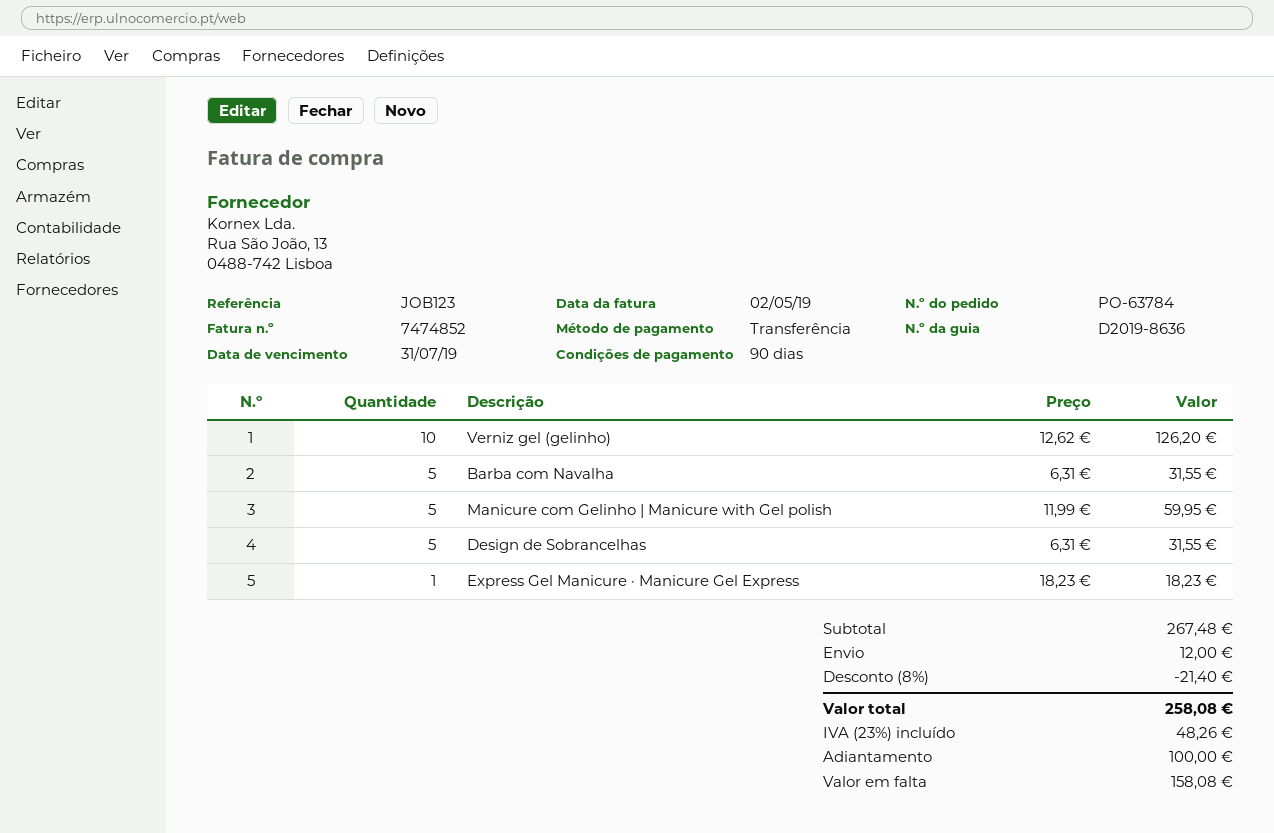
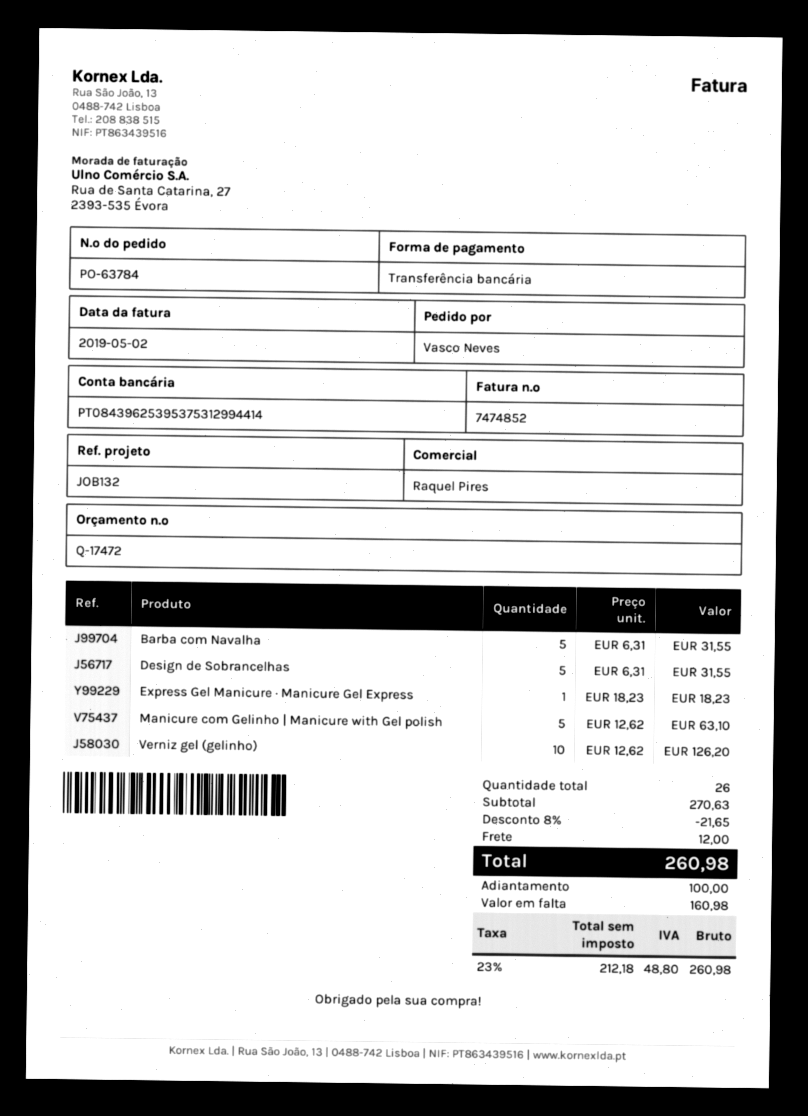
reference: JOB123 -> JOB132
Manicure com Gelinho | Manicure with Gel polish: 5 x 11.99 = 59.95 -> 5 x 12.62 = 63.10
subtotal: 267.48 -> 270.63
discount: 8% = 21.40 -> 8% = 21.65
tax: 23% = 48.26 -> 23% = 48.80
total: 258.08 -> 260.98
balance: 158.08 -> 160.98

